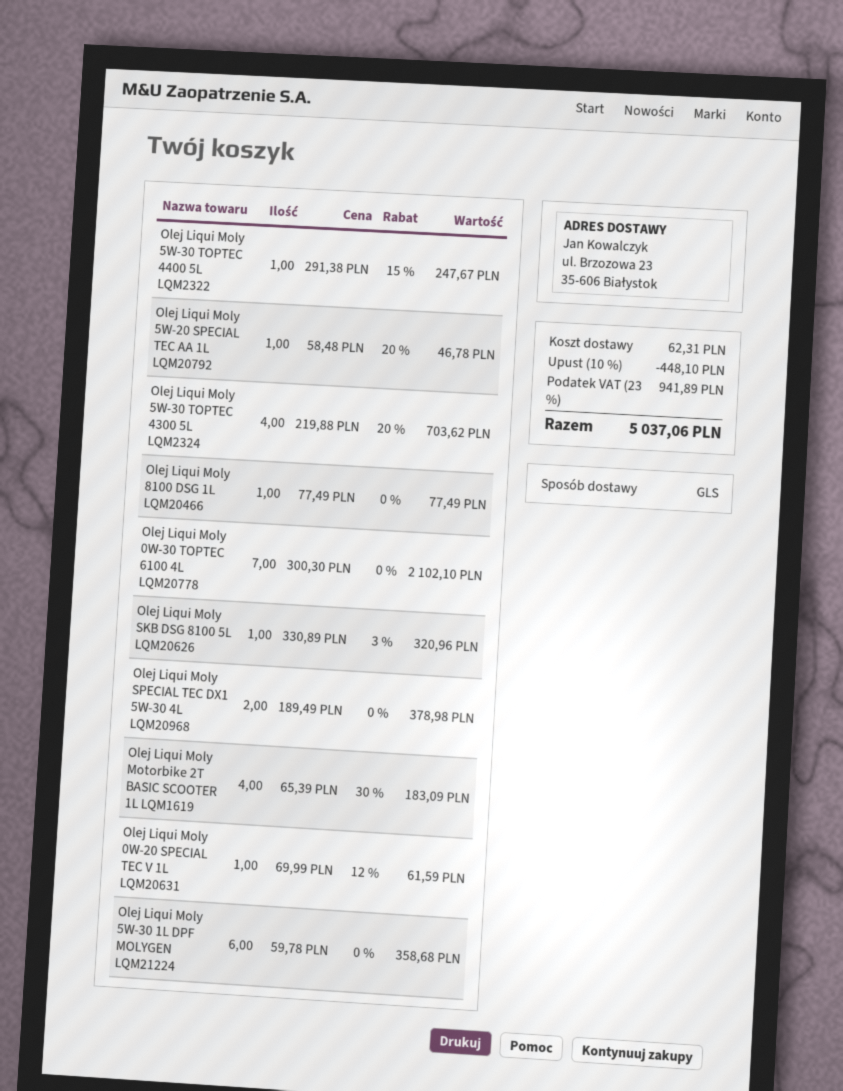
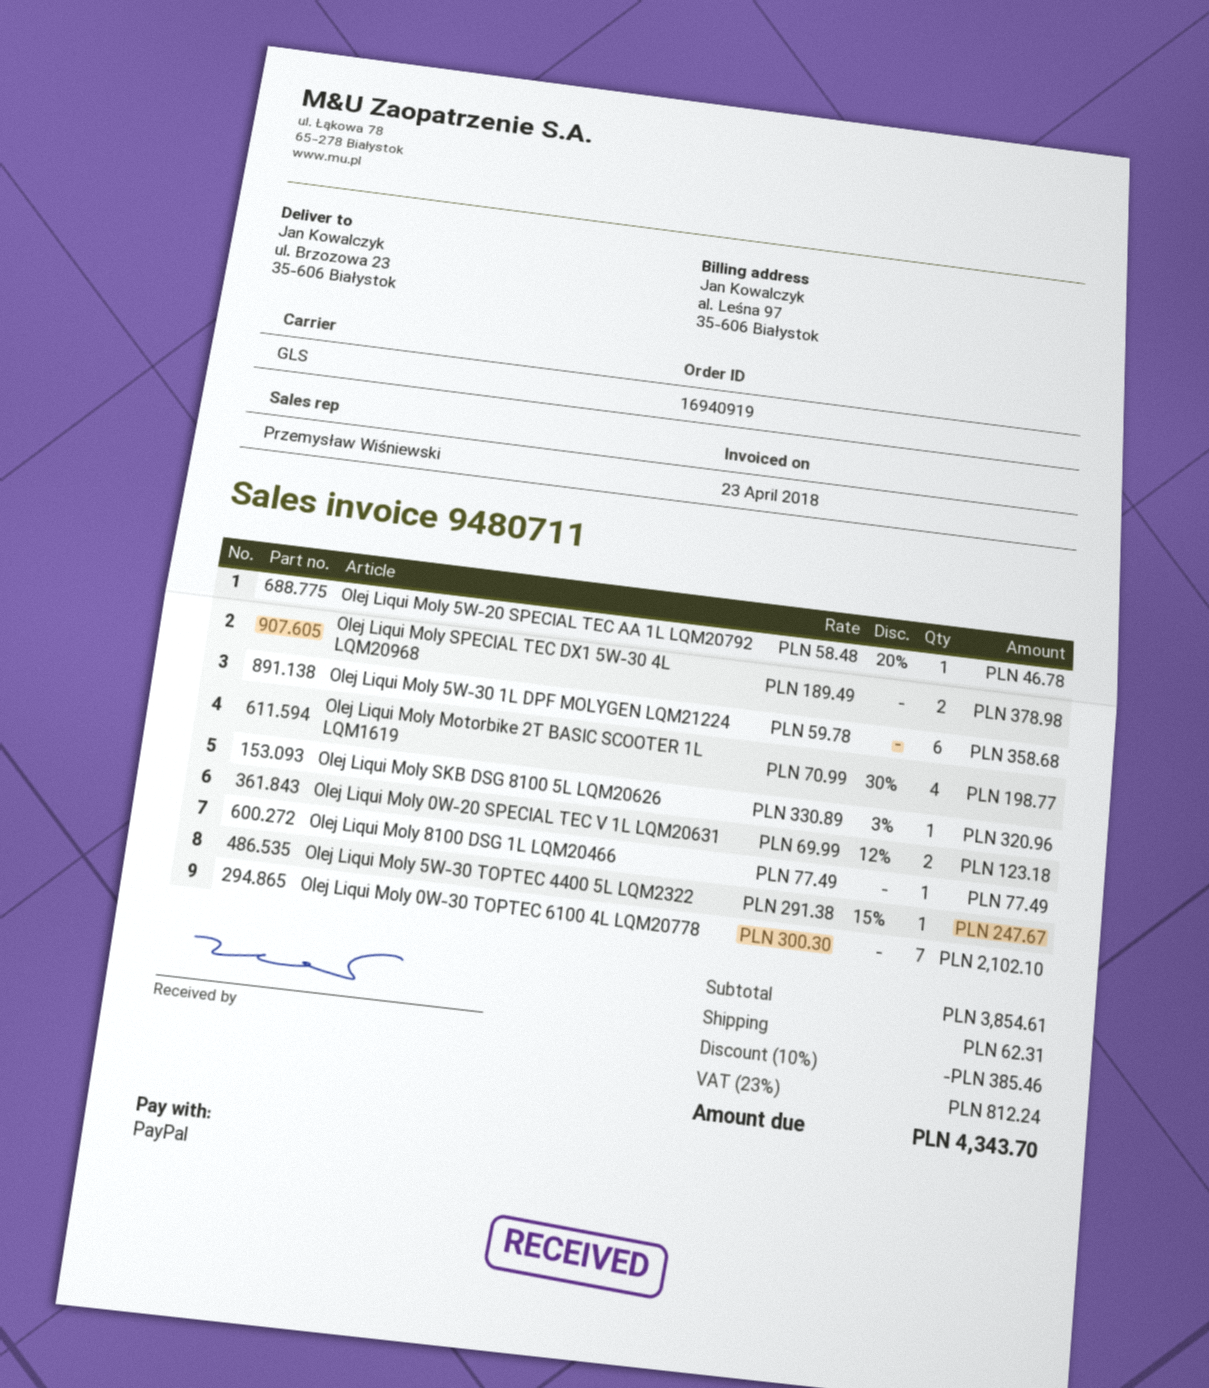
Olej Liqui Moly 5W-30 TOPTEC 4300 5L LQM2324: 4 x 219.88 - 20% = 703.62 -> none
Olej Liqui Moly Motorbike 2T BASIC SCOOTER 1L LQM1619: 4 x 65.39 - 30% = 183.09 -> 4 x 70.99 - 30% = 198.77
Olej Liqui Moly 0W-20 SPECIAL TEC V 1L LQM20631: 1 x 69.99 - 12% = 61.59 -> 2 x 69.99 - 12% = 123.18
discount: 10% = 448.10 -> 10% = 385.46
tax: 23% = 941.89 -> 23% = 812.24
total: 5037.06 -> 4343.70

